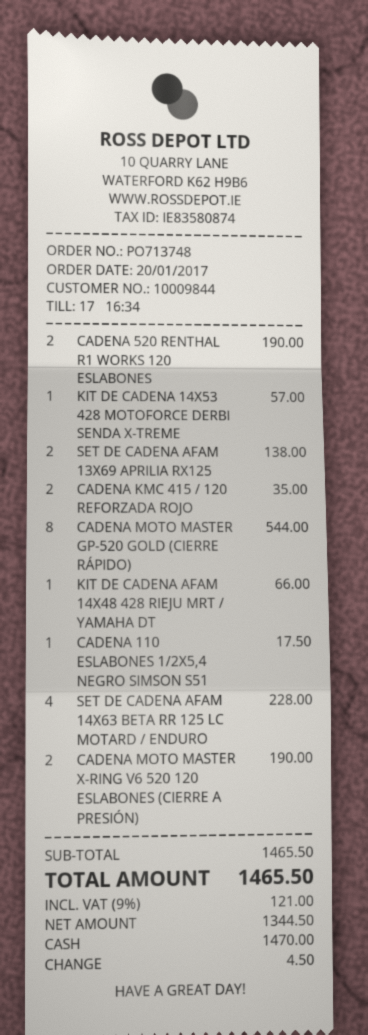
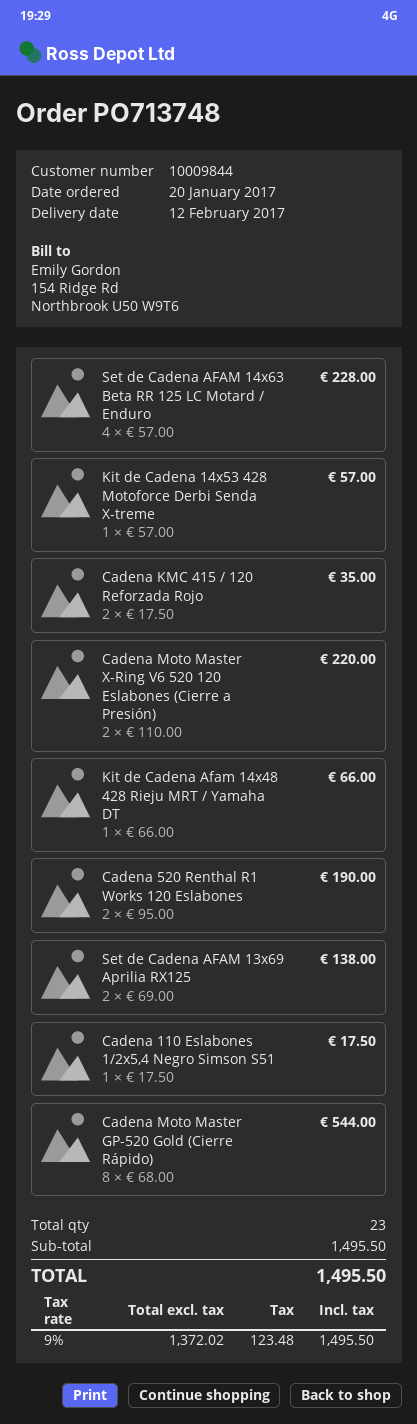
CADENA MOTO MASTER X-RING V6 520 120 ESLABONES (CIERRE A PRESIÓN): 2 for 190.00 -> 2 for 220.00
subtotal: 1465.50 -> 1495.50
net: 1344.50 -> 1372.02
tax: 9% = 121.00 -> 9% = 123.48
total: 1465.50 -> 1495.50

